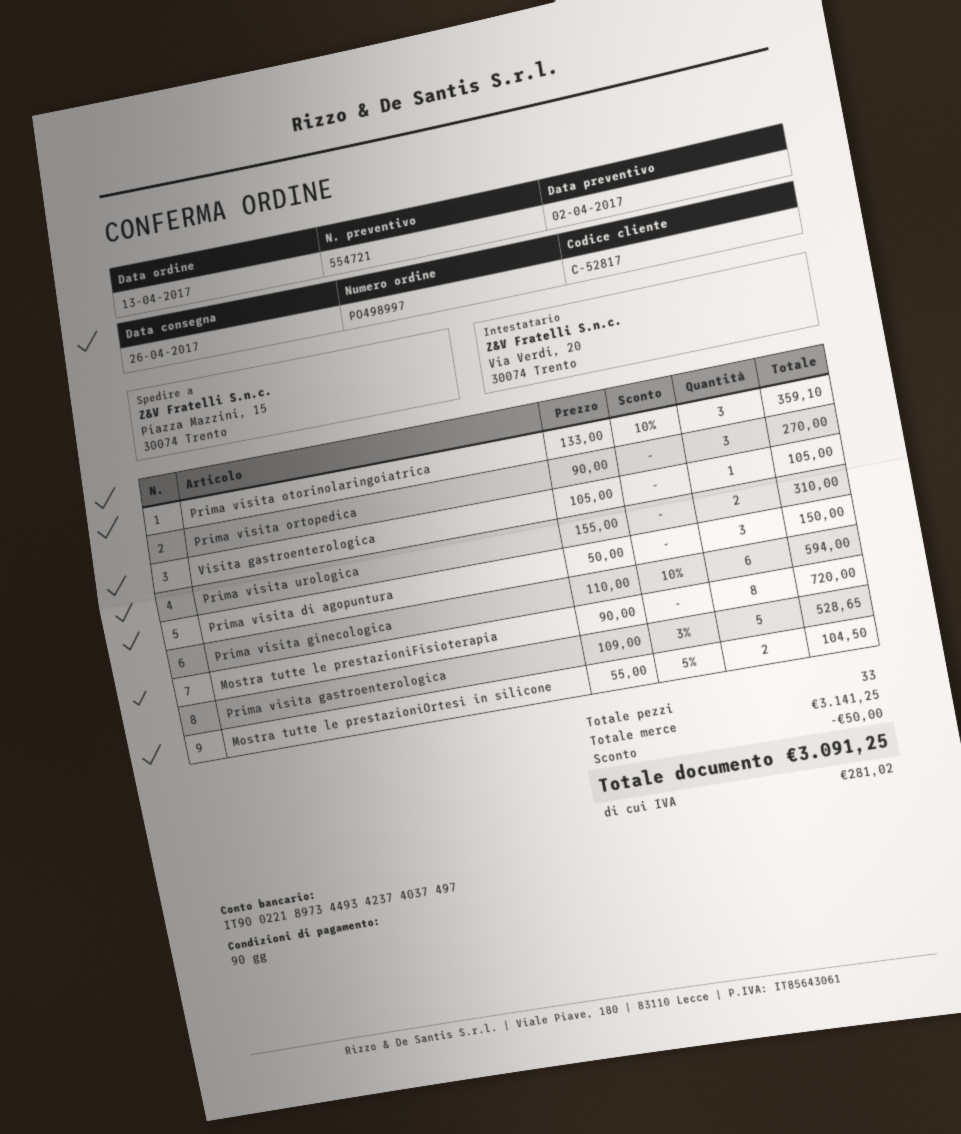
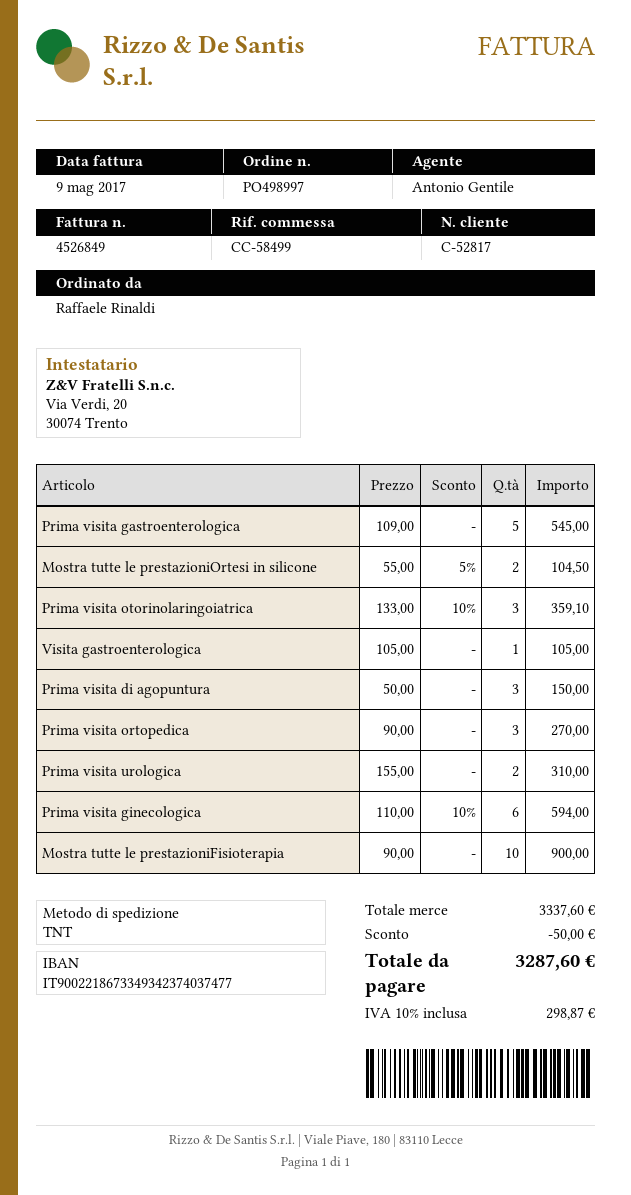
bank account: IT9002218973449342374037497 -> IT9002218673349342374037477
Mostra tutte le prestazioniFisioterapia: 8 x 90.00 = 720.00 -> 10 x 90.00 = 900.00
Prima visita gastroenterologica: 5 x 109.00 - 3% = 528.65 -> 5 x 109.00 = 545.00
subtotal: 3141.25 -> 3337.60
tax: 281.02 -> 298.87
total: 3091.25 -> 3287.60

